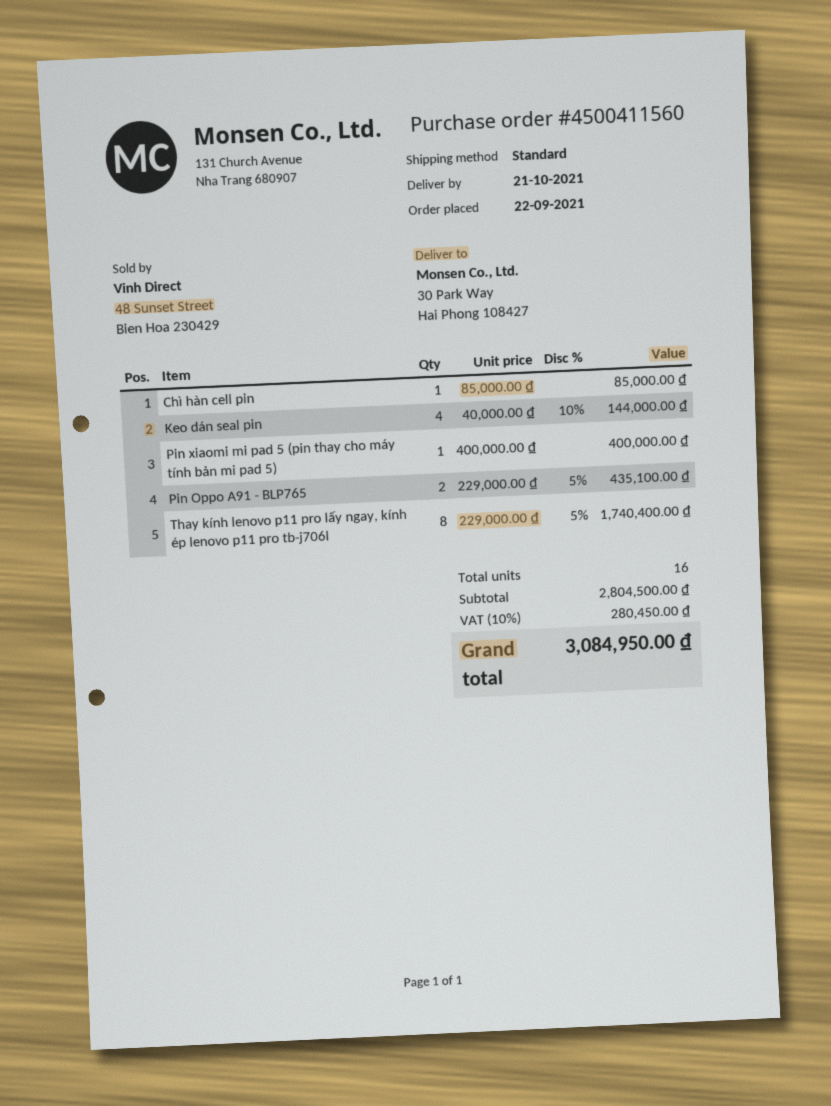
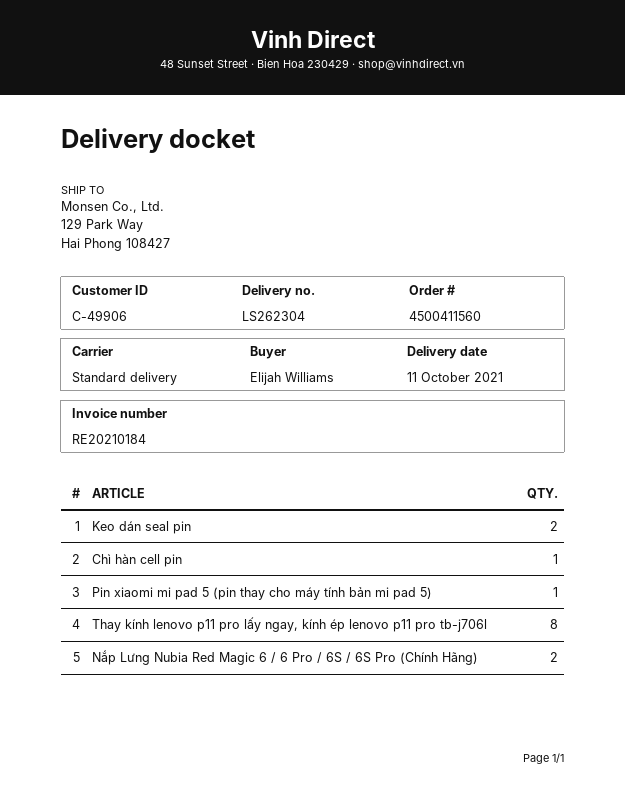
delivery date: 2021-10-21 -> 2021-10-11
ship to: 30 Park Way, Hai Phong 108427 -> 129 Park Way, Hai Phong 108427
Keo dán seal pin: 4 -> 2
Pin Oppo A91 - BLP765: 2 -> none
Nắp Lưng Nubia Red Magic 6 / 6 Pro / 6S / 6S Pro (Chính Hãng): none -> 2

